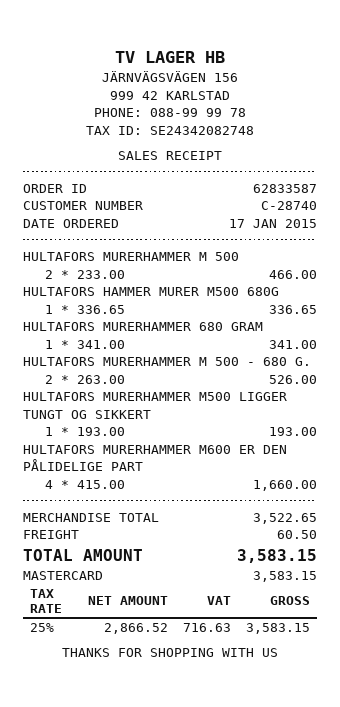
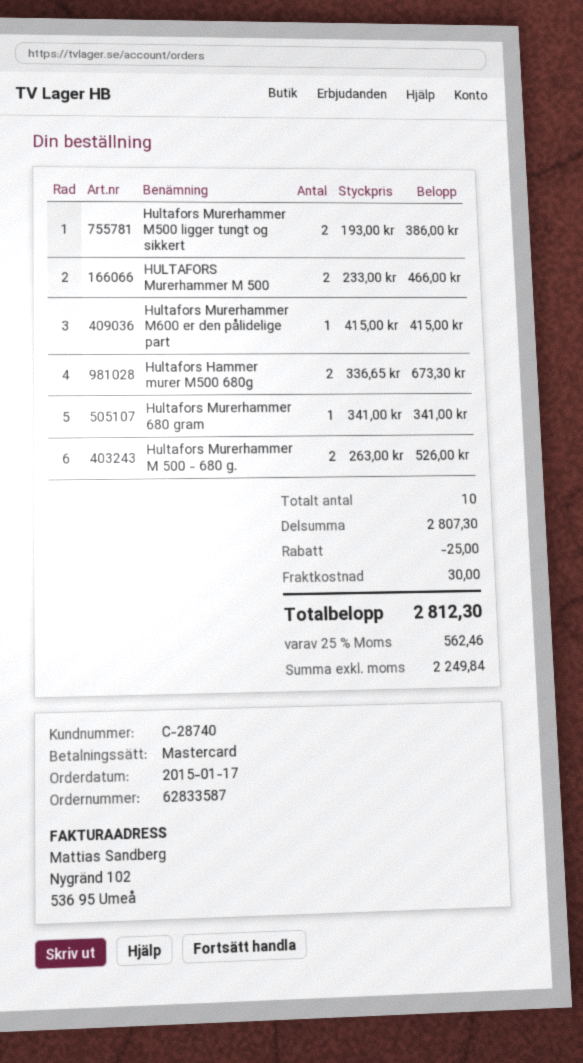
HULTAFORS HAMMER MURER M500 680G: 1 x 336.65 = 336.65 -> 2 x 336.65 = 673.30
HULTAFORS MURERHAMMER M500 LIGGER TUNGT OG SIKKERT: 1 x 193.00 = 193.00 -> 2 x 193.00 = 386.00
HULTAFORS MURERHAMMER M600 ER DEN PÅLIDELIGE PART: 4 x 415.00 = 1660.00 -> 1 x 415.00 = 415.00
subtotal: 3522.65 -> 2807.30
discount: none -> 25.00
shipping: 60.50 -> 30.00
net: 2866.52 -> 2249.84
tax: 25% = 716.63 -> 25% = 562.46
total: 3583.15 -> 2812.30

